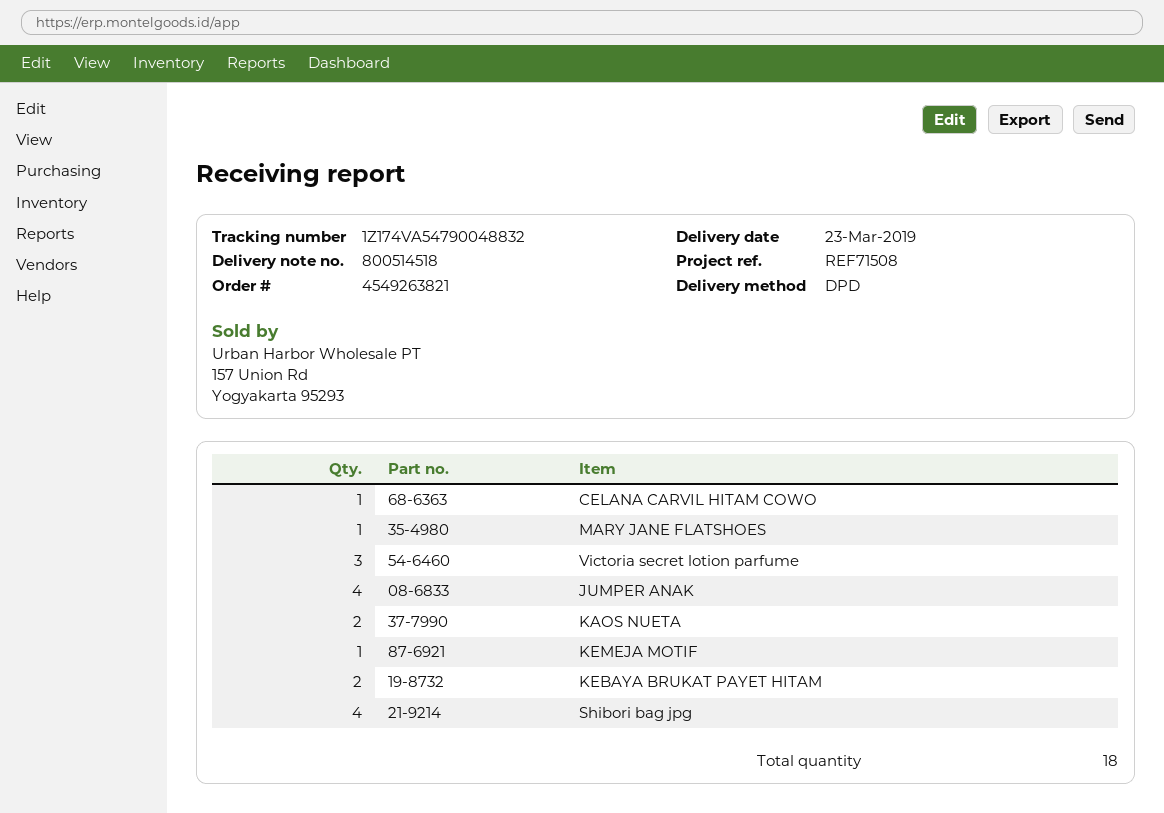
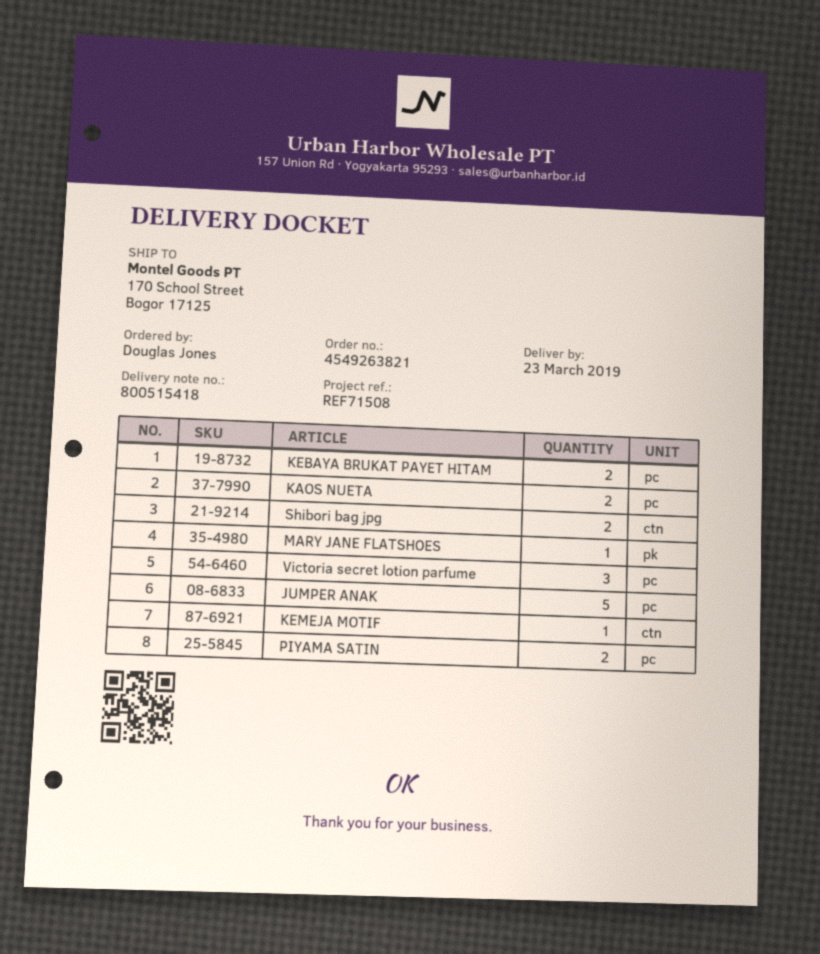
delivery note number: 800514518 -> 800515418
CELANA CARVIL HITAM COWO: 1 -> none
JUMPER ANAK: 4 -> 5
Shibori bag jpg: 4 -> 2
PIYAMA SATIN: none -> 2

